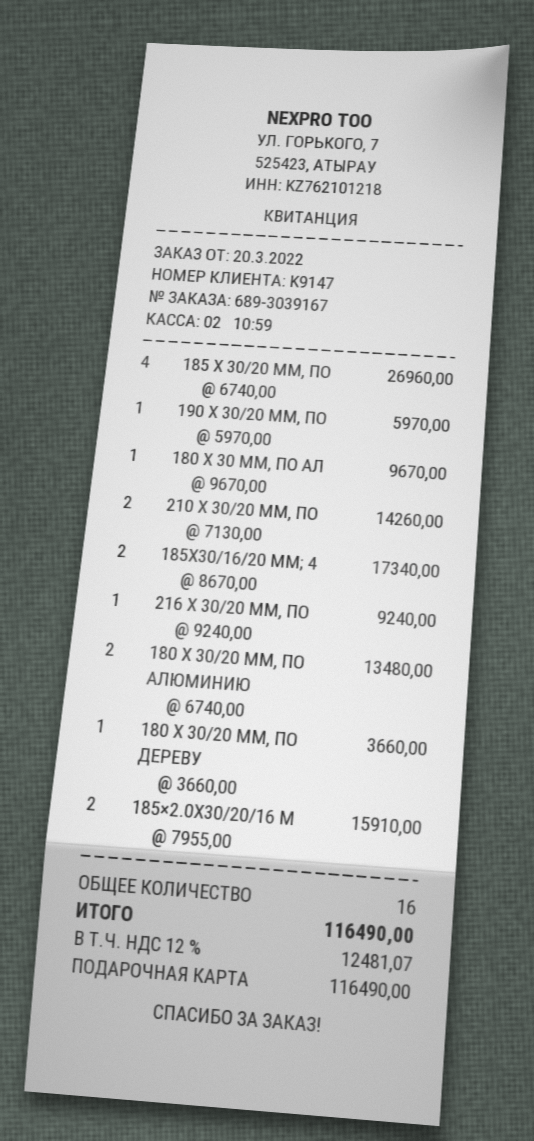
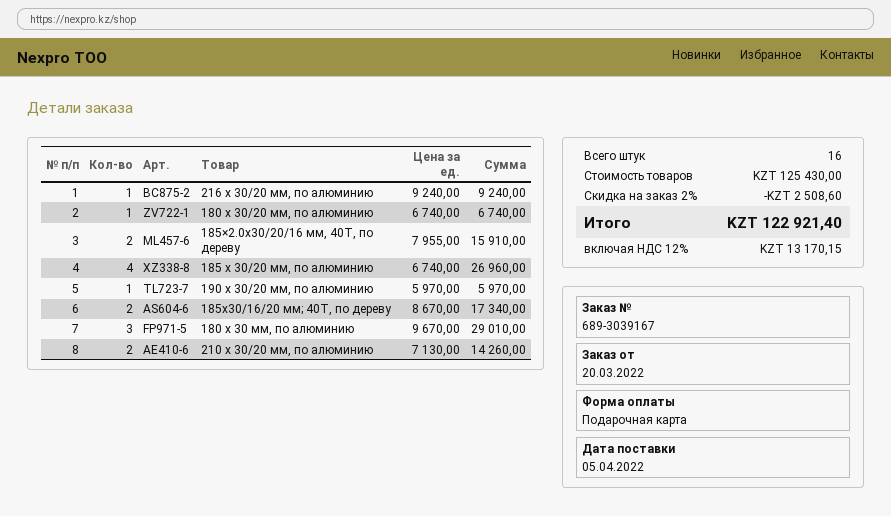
180 X 30 ММ, ПО АЛ: 1 x 9670.00 = 9670.00 -> 3 x 9670.00 = 29010.00
180 X 30/20 ММ, ПО АЛЮМИНИЮ: 2 x 6740.00 = 13480.00 -> 1 x 6740.00 = 6740.00
180 X 30/20 ММ, ПО ДЕРЕВУ: 1 x 3660.00 = 3660.00 -> none
discount: none -> 2% = 2508.60
tax: 12% = 12481.07 -> 12% = 13170.15
total: 116490.00 -> 122921.40

